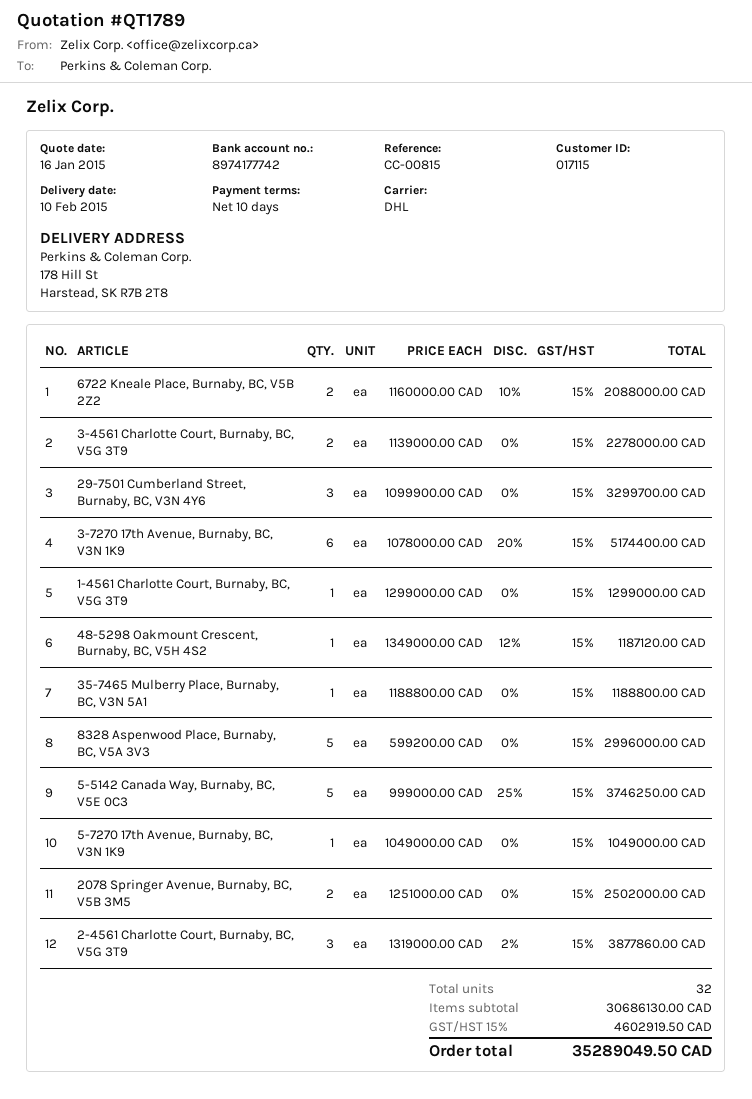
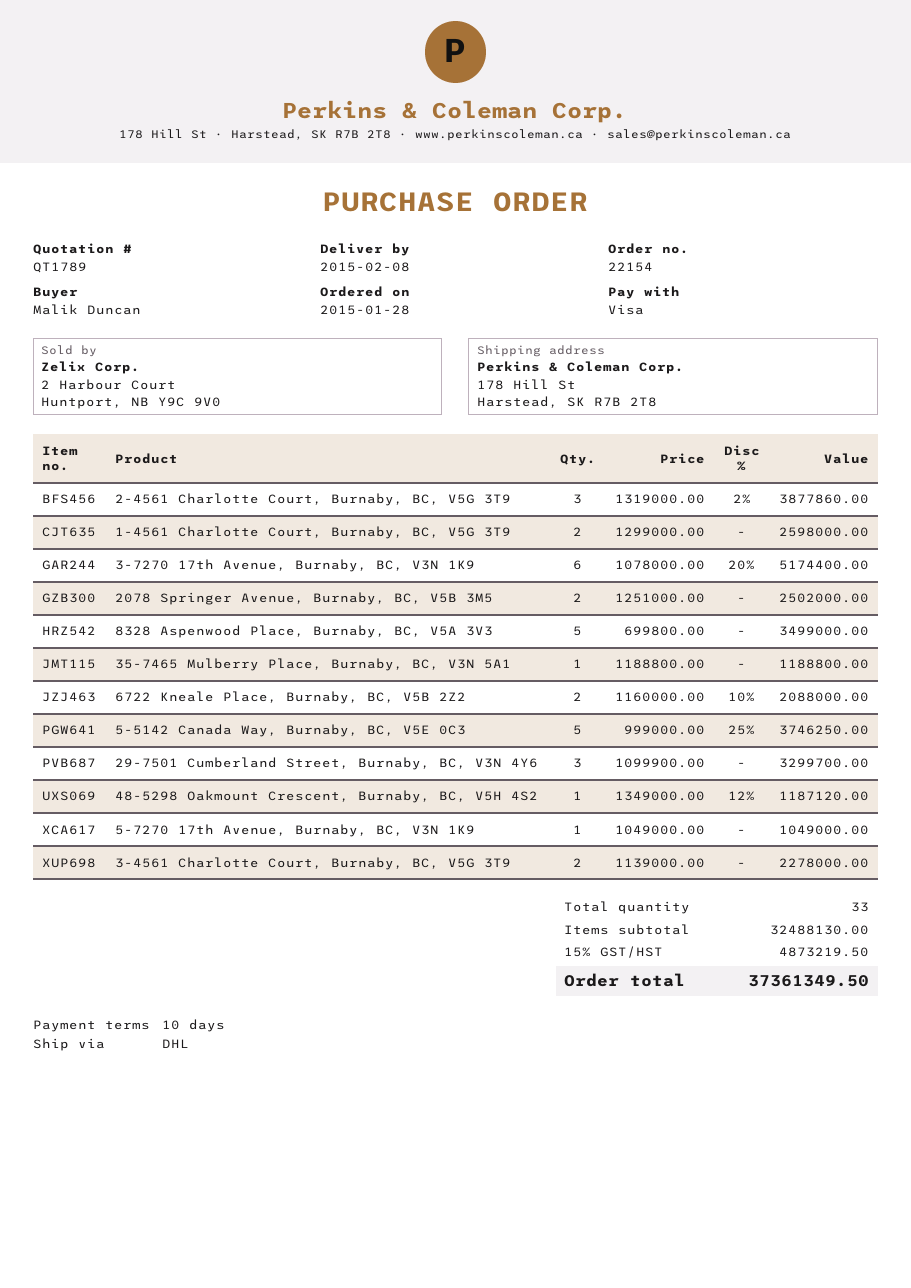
delivery date: 2015-02-10 -> 2015-02-08
1-4561 Charlotte Court, Burnaby, BC, V5G 3T9: 1 x 1299000.00 = 1299000.00 -> 2 x 1299000.00 = 2598000.00
8328 Aspenwood Place, Burnaby, BC, V5A 3V3: 5 x 599200.00 = 2996000.00 -> 5 x 699800.00 = 3499000.00
total quantity: 32 -> 33
subtotal: 30686130.00 -> 32488130.00
tax: 15% = 4602919.50 -> 15% = 4873219.50
total: 35289049.50 -> 37361349.50

